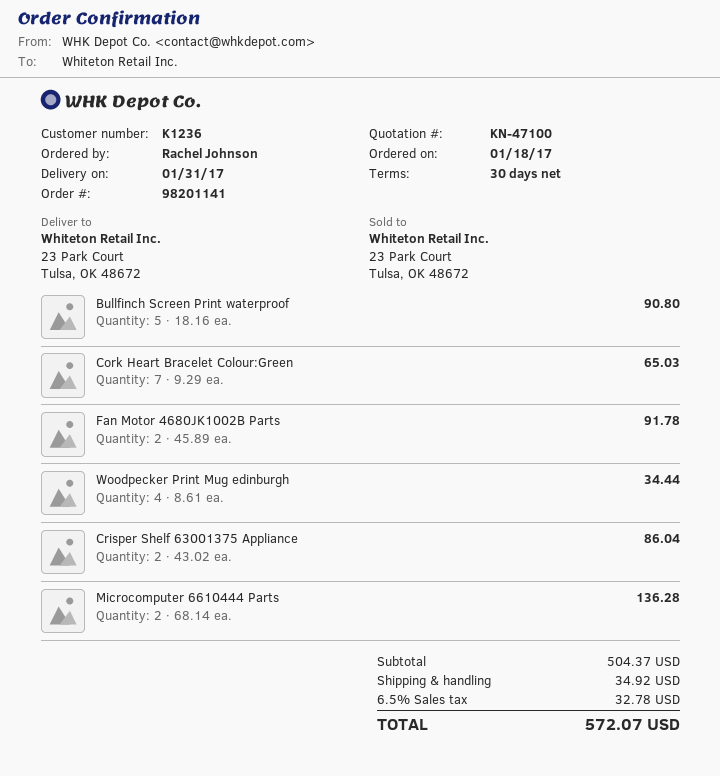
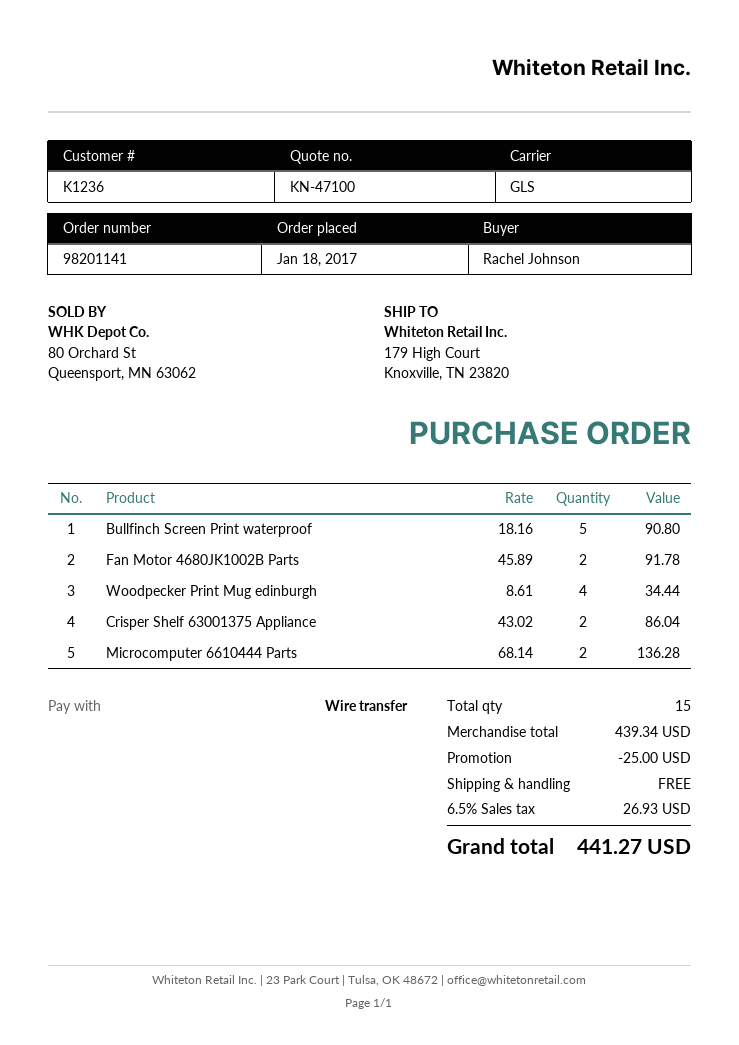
ship to: 23 Park Court, Tulsa, OK 48672 -> 179 High Court, Knoxville, TN 23820
Cork Heart Bracelet Colour:Green: 7 x 9.29 = 65.03 -> none
subtotal: 504.37 -> 439.34
discount: none -> 25.00
shipping: 34.92 -> 0.00
tax: 6.5% = 32.78 -> 6.5% = 26.93
total: 572.07 -> 441.27

